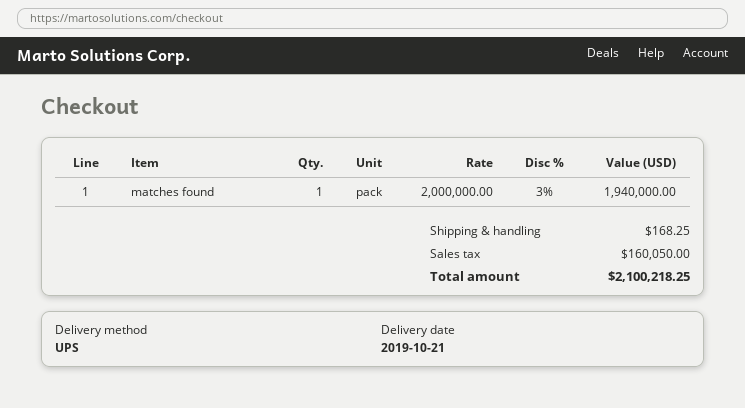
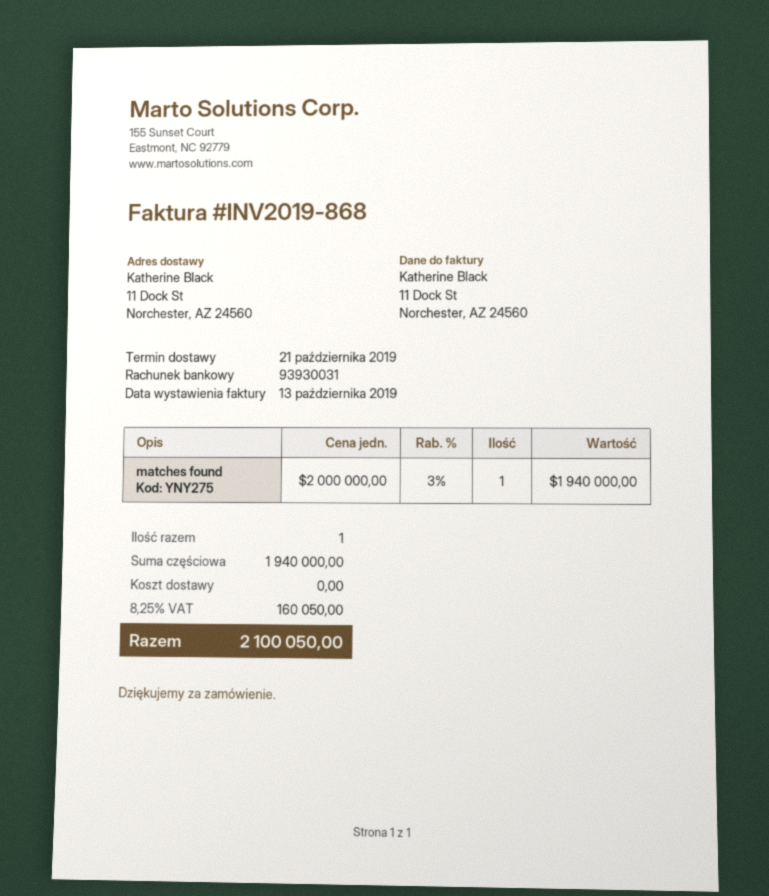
shipping: 168.25 -> 0.00
total: 2100218.25 -> 2100050.00

